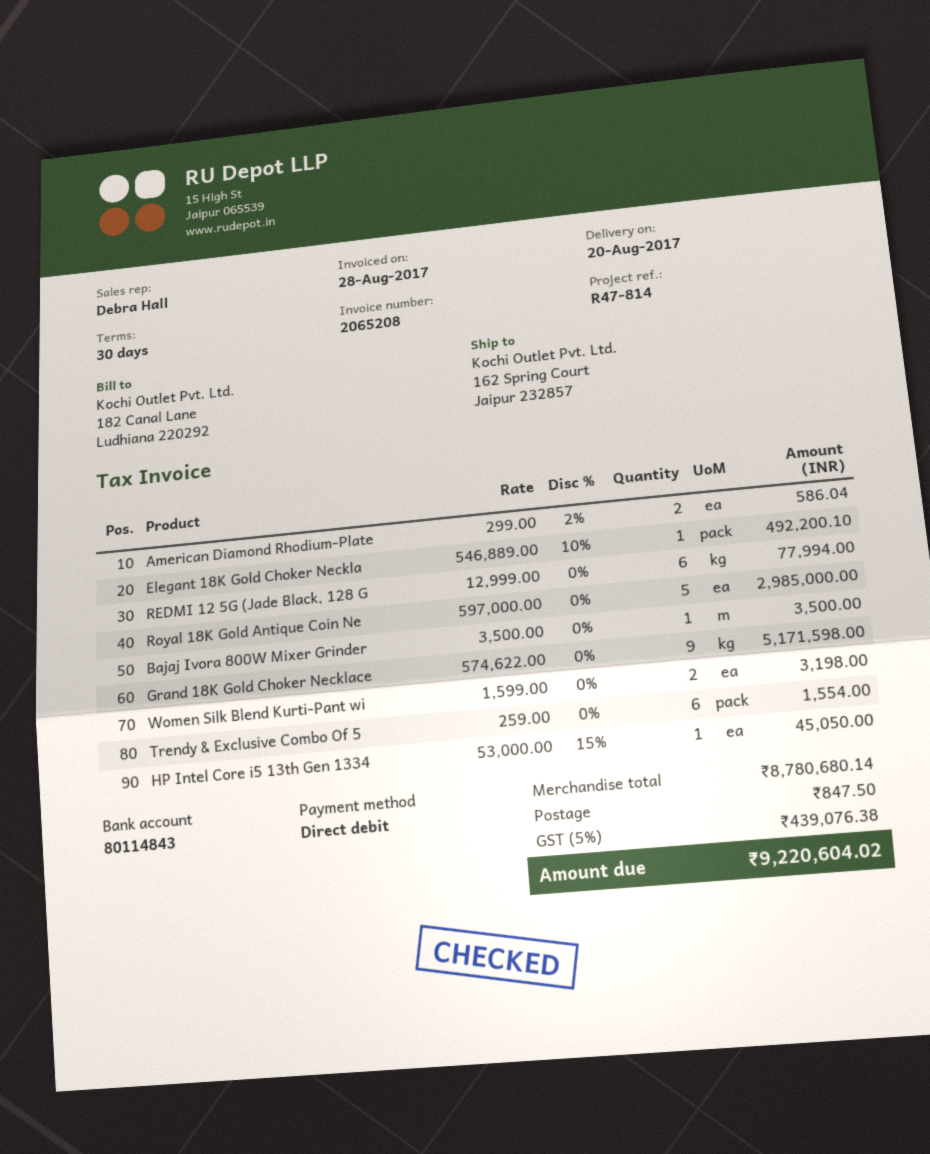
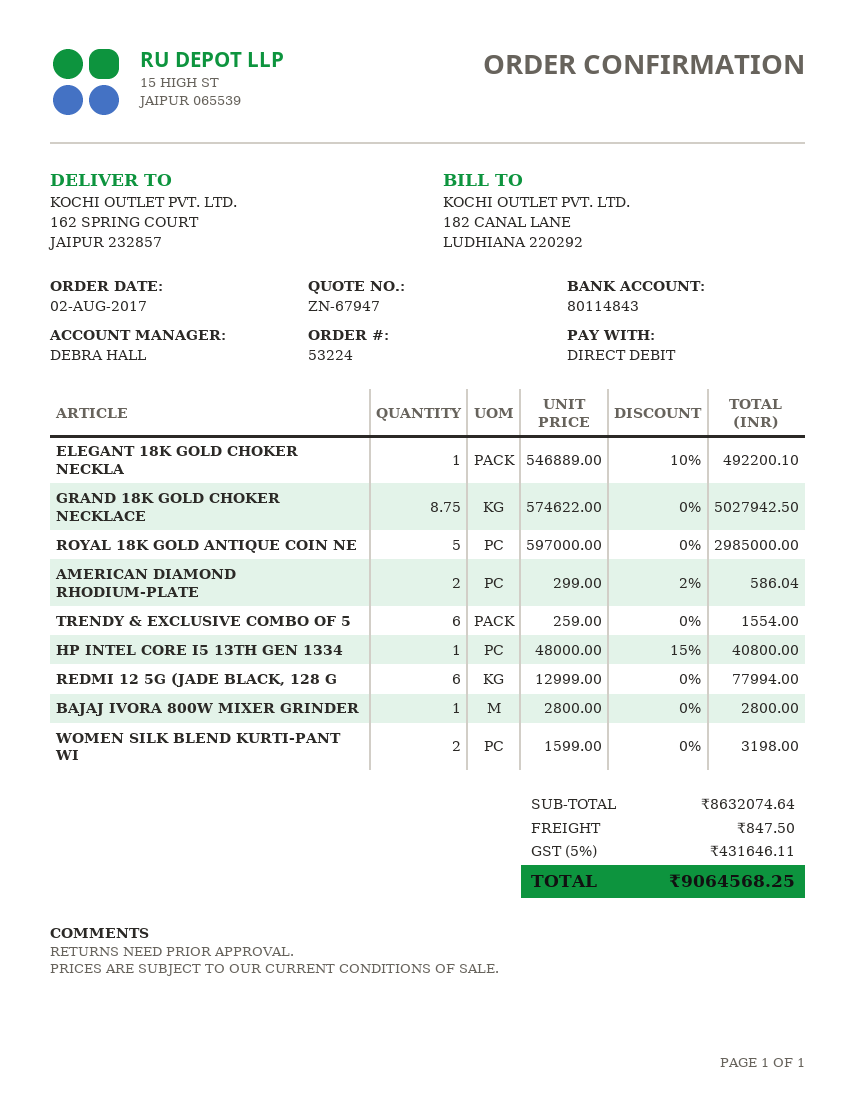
Bajaj Ivora 800W Mixer Grinder: 1 x 3500.00 = 3500.00 -> 1 x 2800.00 = 2800.00
Grand 18K Gold Choker Necklace: 9 x 574622.00 = 5171598.00 -> 8.75 x 574622.00 = 5027942.50
HP Intel Core i5 13th Gen 1334: 1 x 53000.00 - 15% = 45050.00 -> 1 x 48000.00 - 15% = 40800.00
subtotal: 8780680.14 -> 8632074.64
tax: 5% = 439076.38 -> 5% = 431646.11
total: 9220604.02 -> 9064568.25

